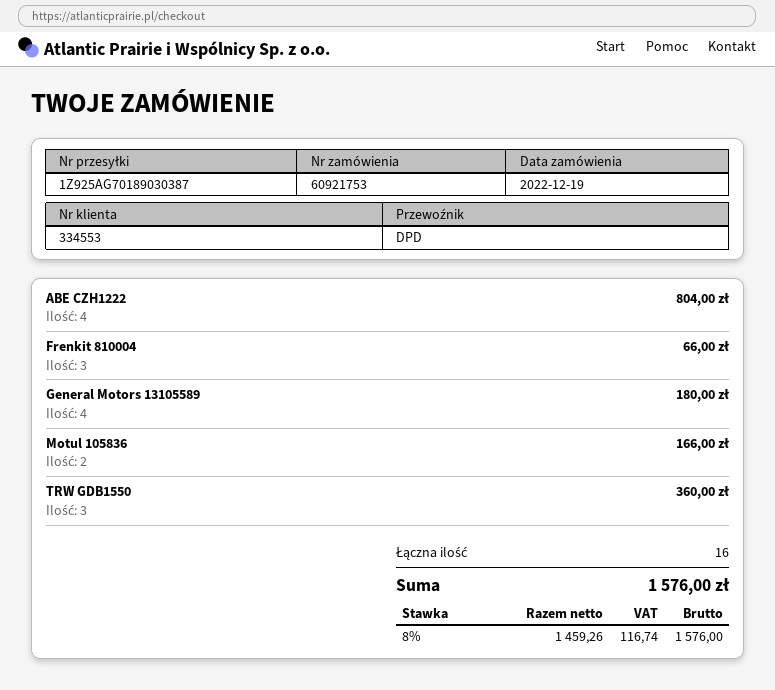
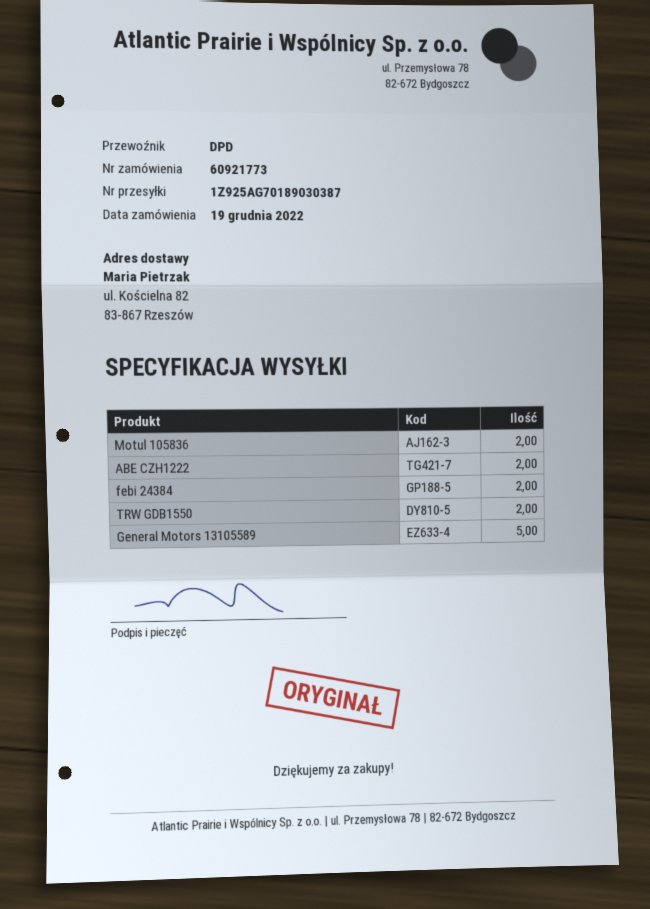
order number: 60921753 -> 60921773
ABE CZH1222: 4 -> 2
Frenkit 810004: 3 -> none
General Motors 13105589: 4 -> 5
TRW GDB1550: 3 -> 2
febi 24384: none -> 2

